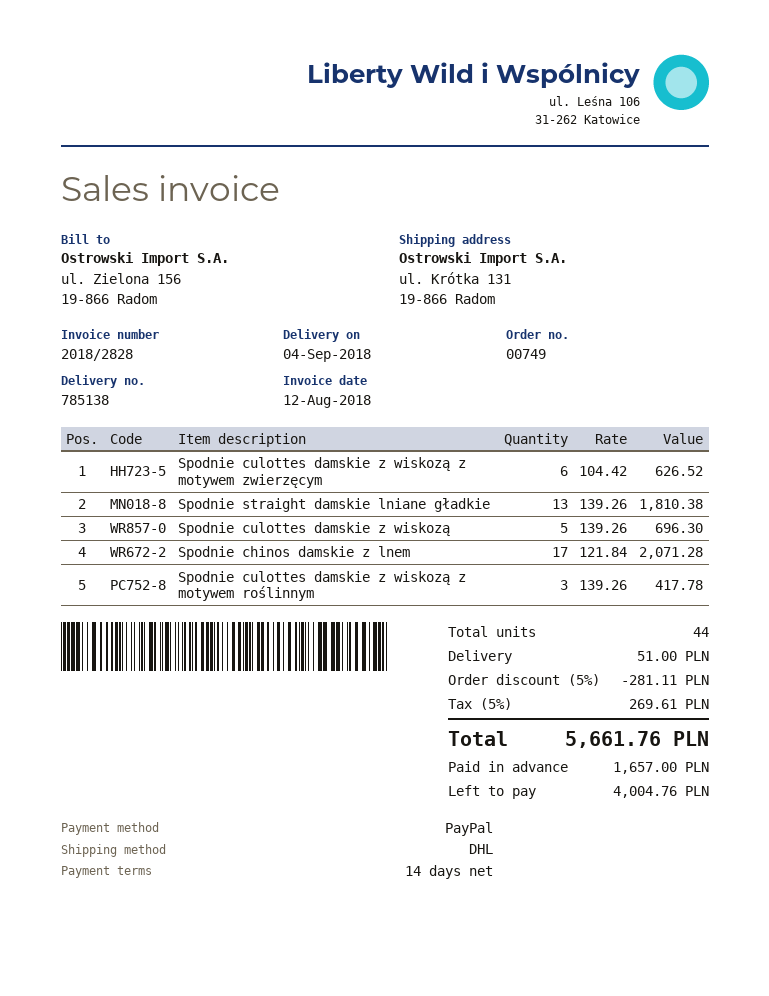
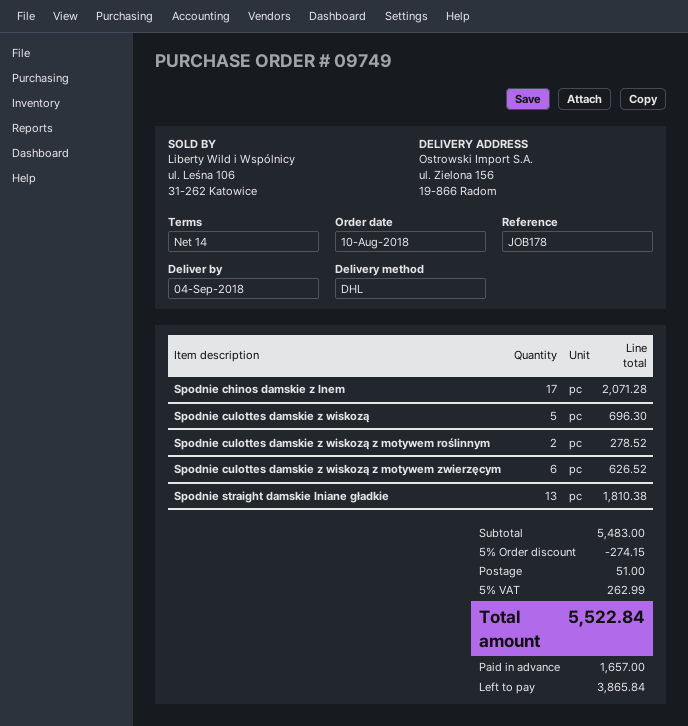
order number: 00749 -> 09749
ship to: ul. Krótka 131, 19-866 Radom -> ul. Zielona 156, 19-866 Radom
Spodnie culottes damskie z wiskozą z motywem roślinnym: 3 for 417.78 -> 2 for 278.52
discount: 5% = 281.11 -> 5% = 274.15
tax: 5% = 269.61 -> 5% = 262.99
total: 5661.76 -> 5522.84
balance: 4004.76 -> 3865.84

